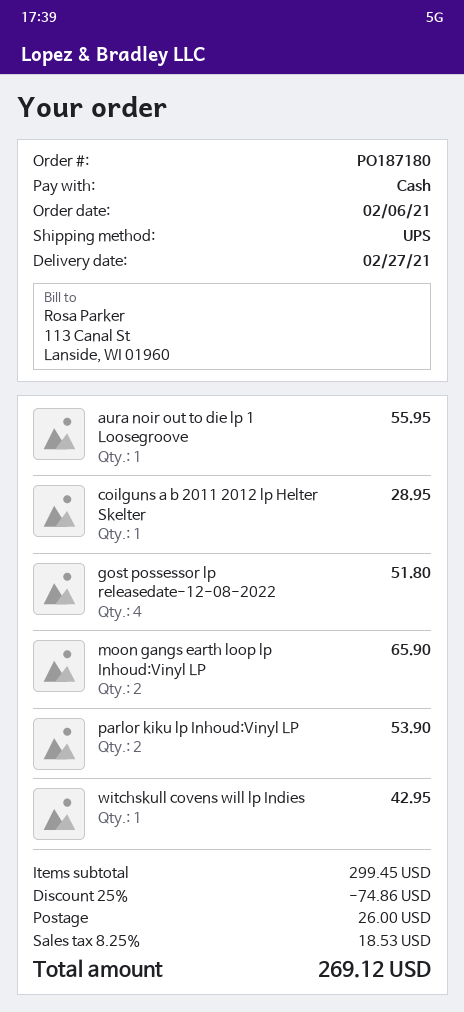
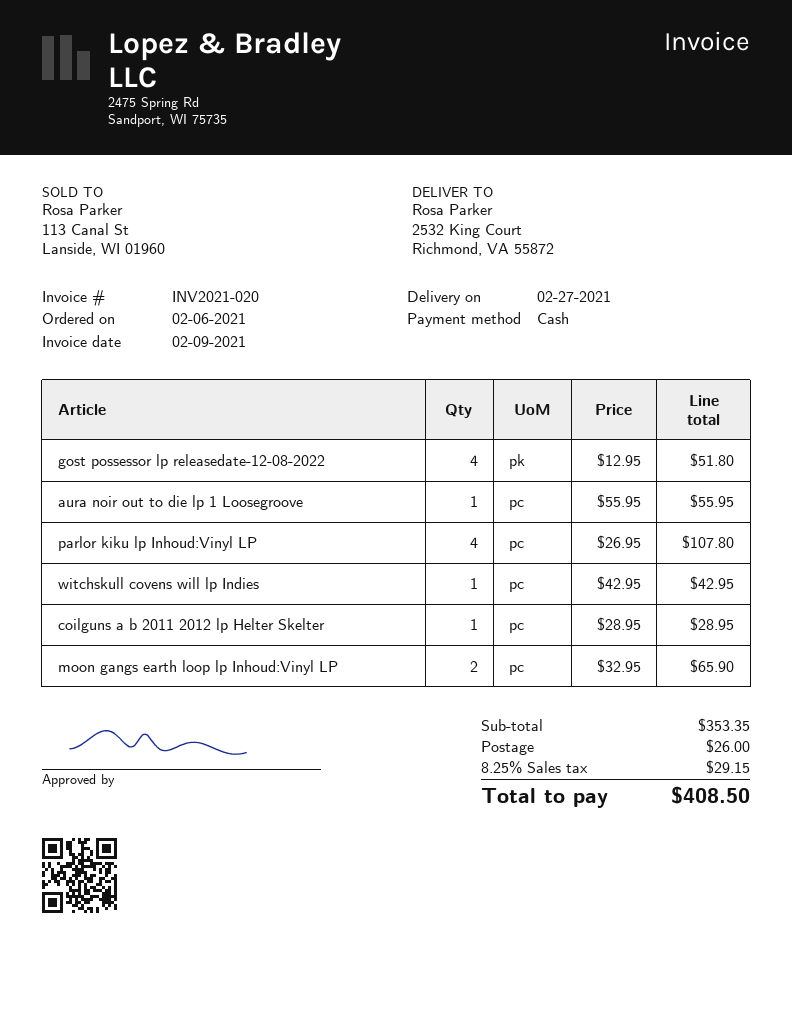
parlor kiku lp Inhoud:Vinyl LP: 2 for 53.90 -> 4 for 107.80
subtotal: 299.45 -> 353.35
discount: 25% = 74.86 -> none
tax: 8.25% = 18.53 -> 8.25% = 29.15
total: 269.12 -> 408.50

